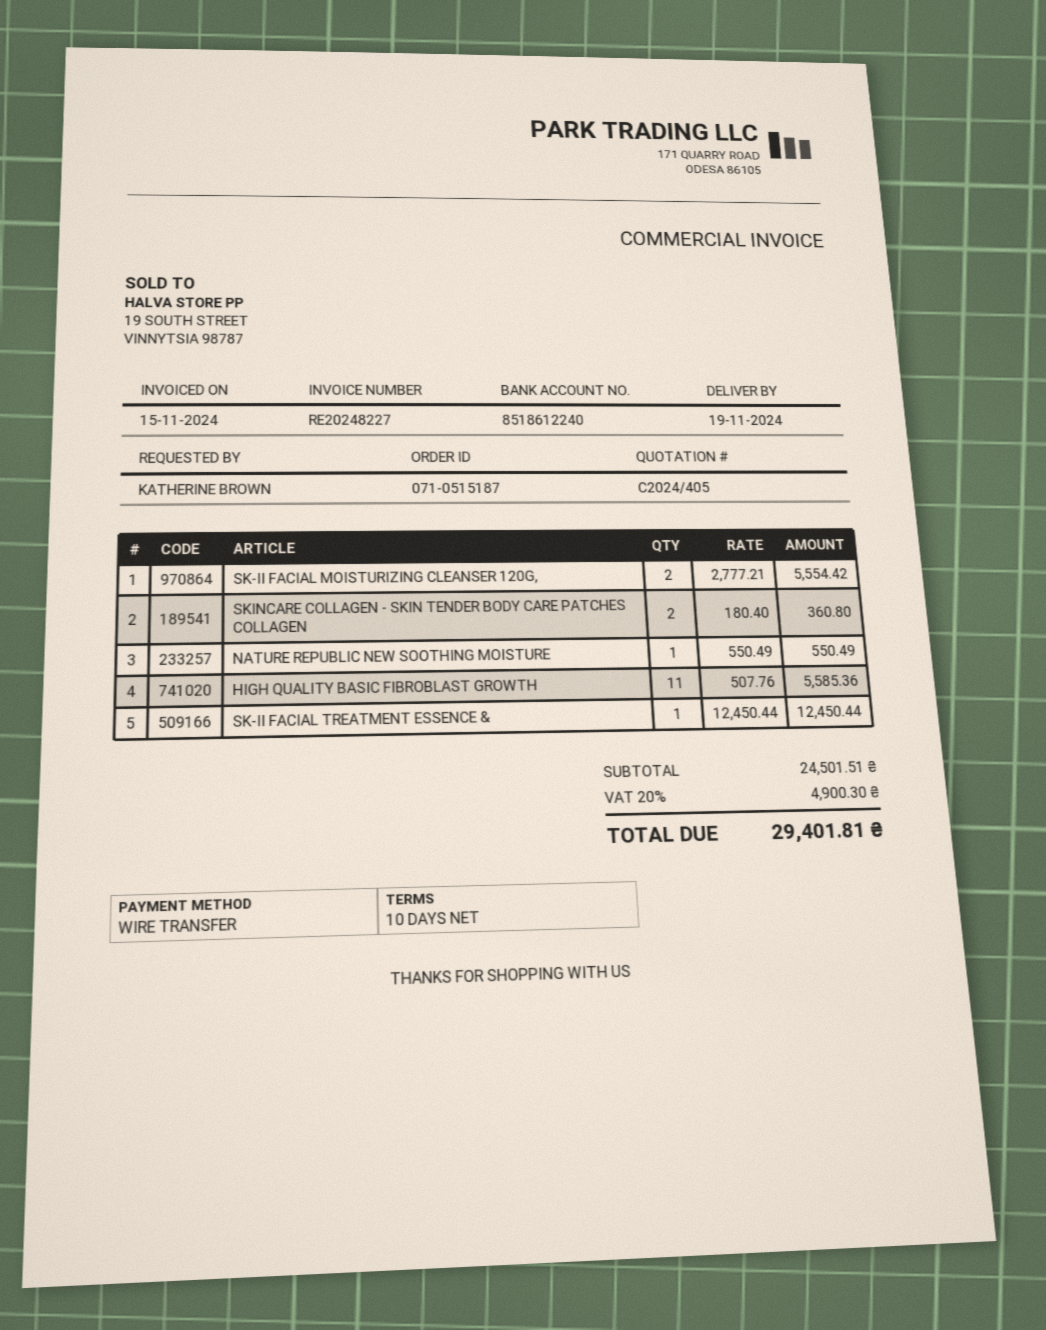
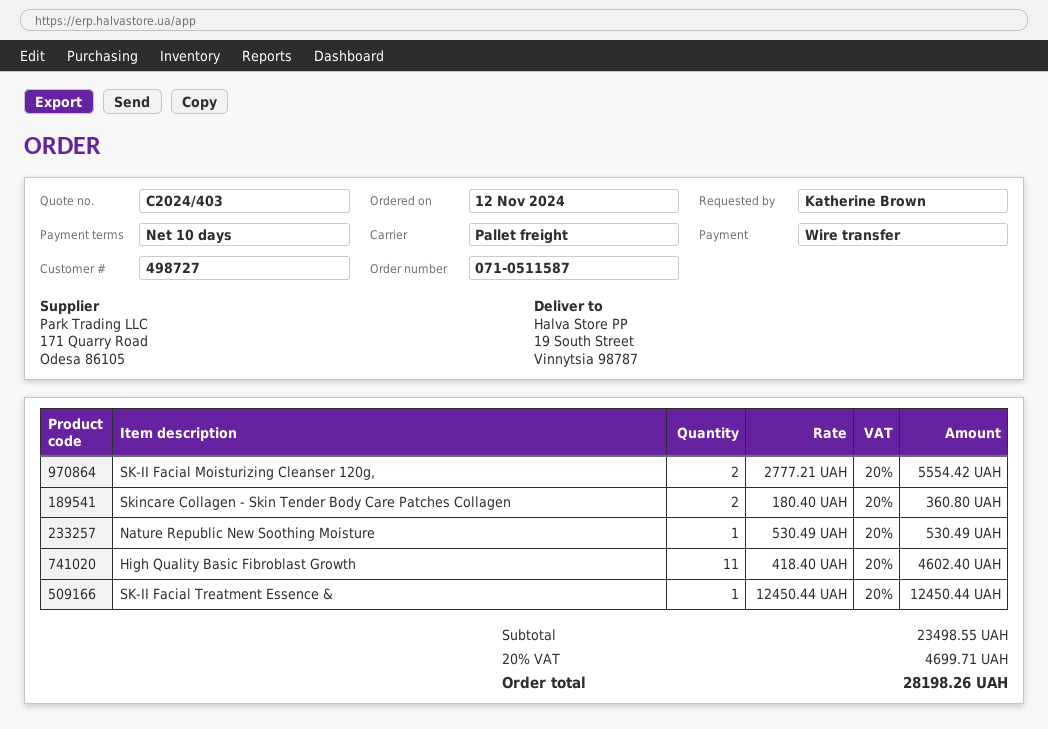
quote number: C2024/405 -> C2024/403
order number: 071-0515187 -> 071-0511587
NATURE REPUBLIC NEW SOOTHING MOISTURE: 1 x 550.49 = 550.49 -> 1 x 530.49 = 530.49
HIGH QUALITY BASIC FIBROBLAST GROWTH: 11 x 507.76 = 5585.36 -> 11 x 418.40 = 4602.40
subtotal: 24501.51 -> 23498.55
tax: 20% = 4900.30 -> 20% = 4699.71
total: 29401.81 -> 28198.26

